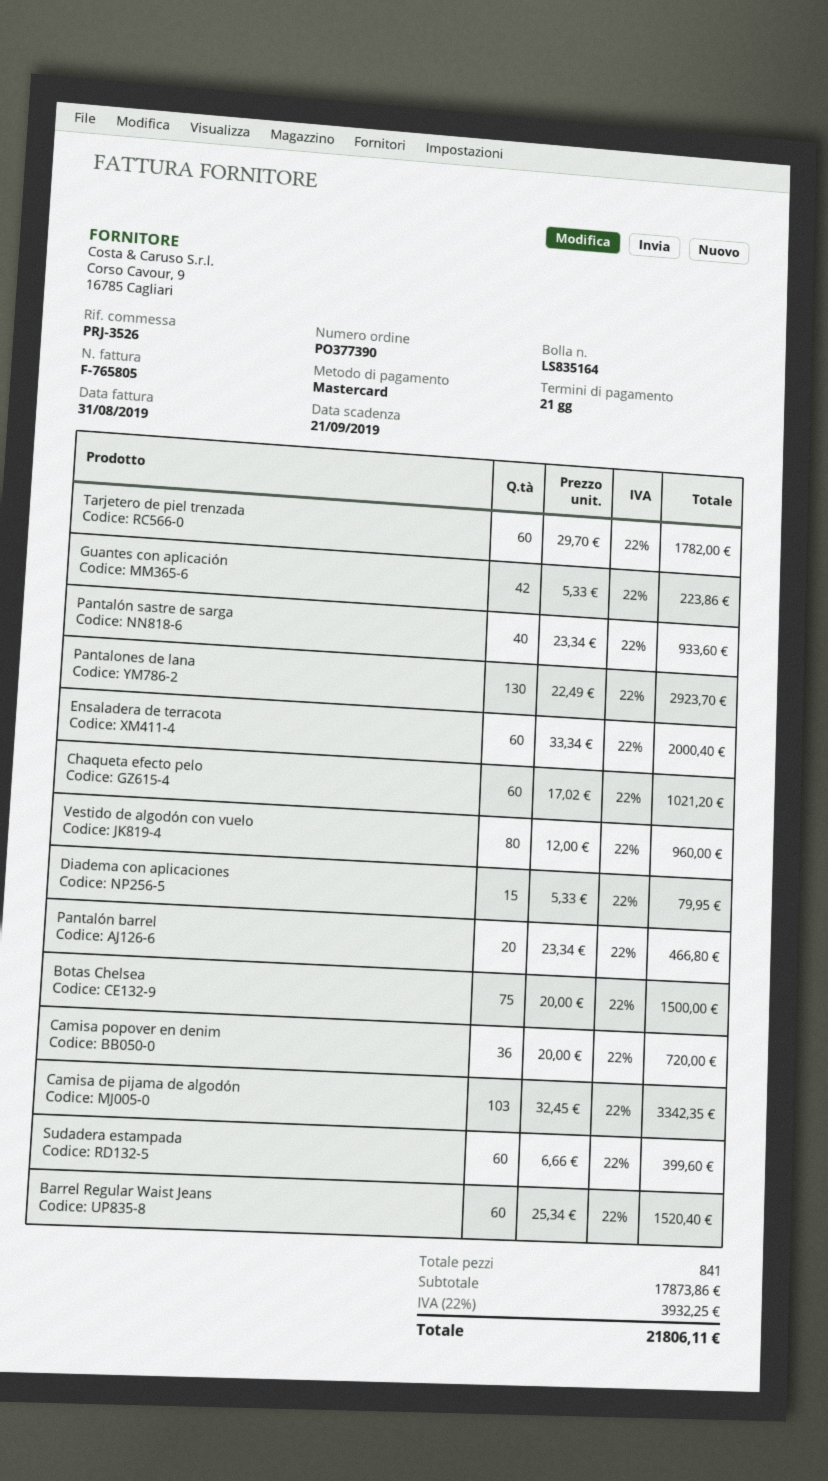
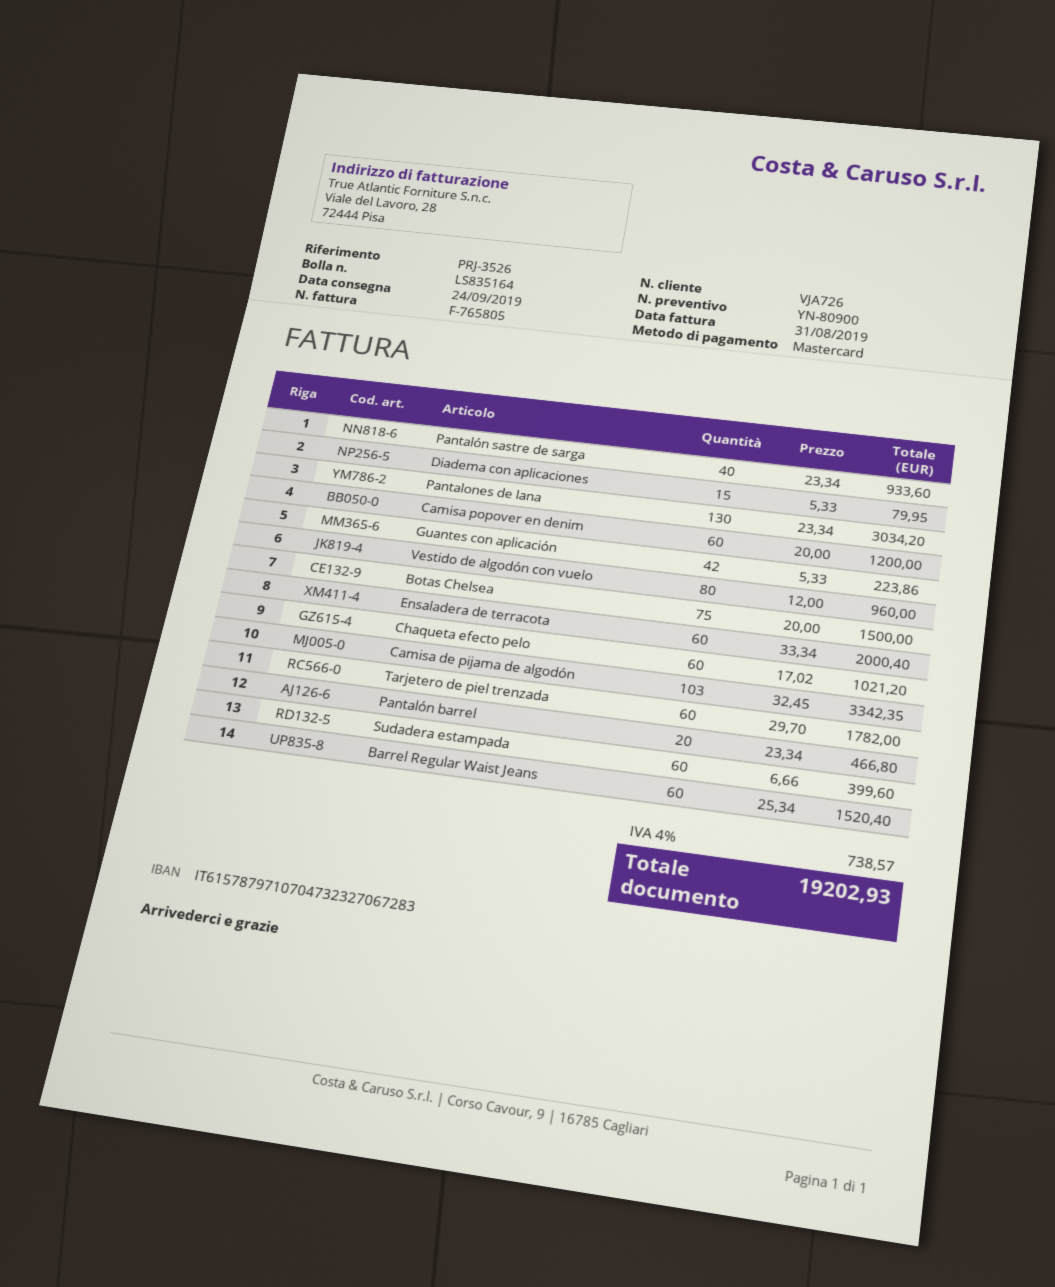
Pantalones de lana: 130 x 22.49 = 2923.70 -> 130 x 23.34 = 3034.20
Camisa popover en denim: 36 x 20.00 = 720.00 -> 60 x 20.00 = 1200.00
tax: 22% = 3932.25 -> 4% = 738.57
total: 21806.11 -> 19202.93

